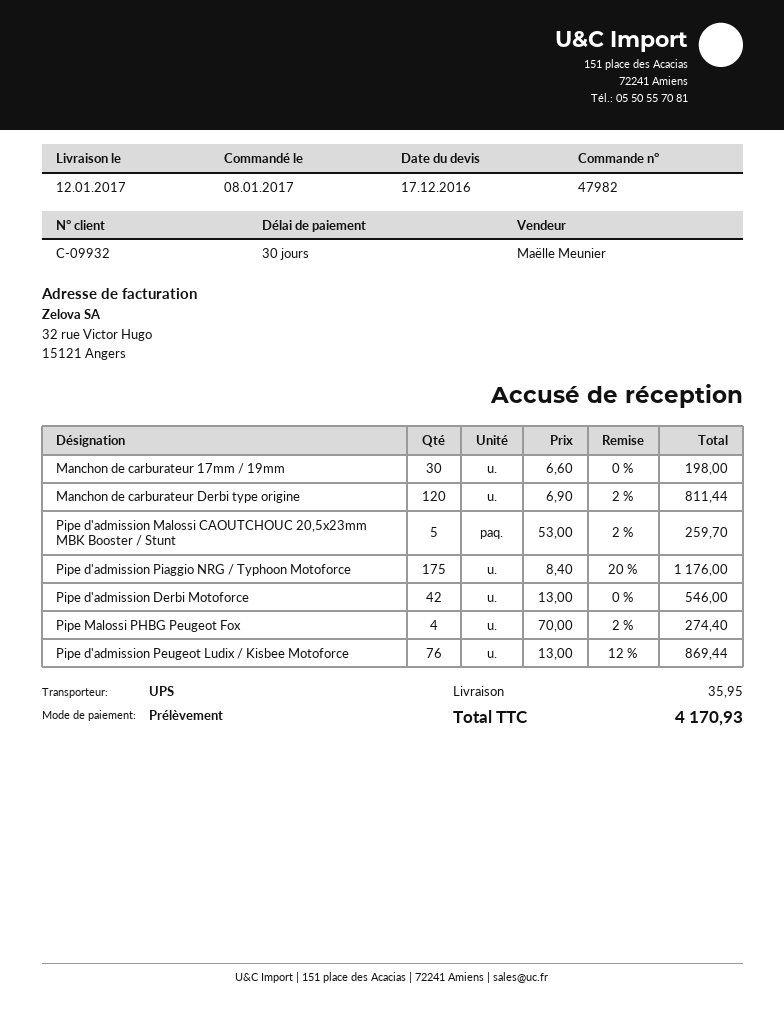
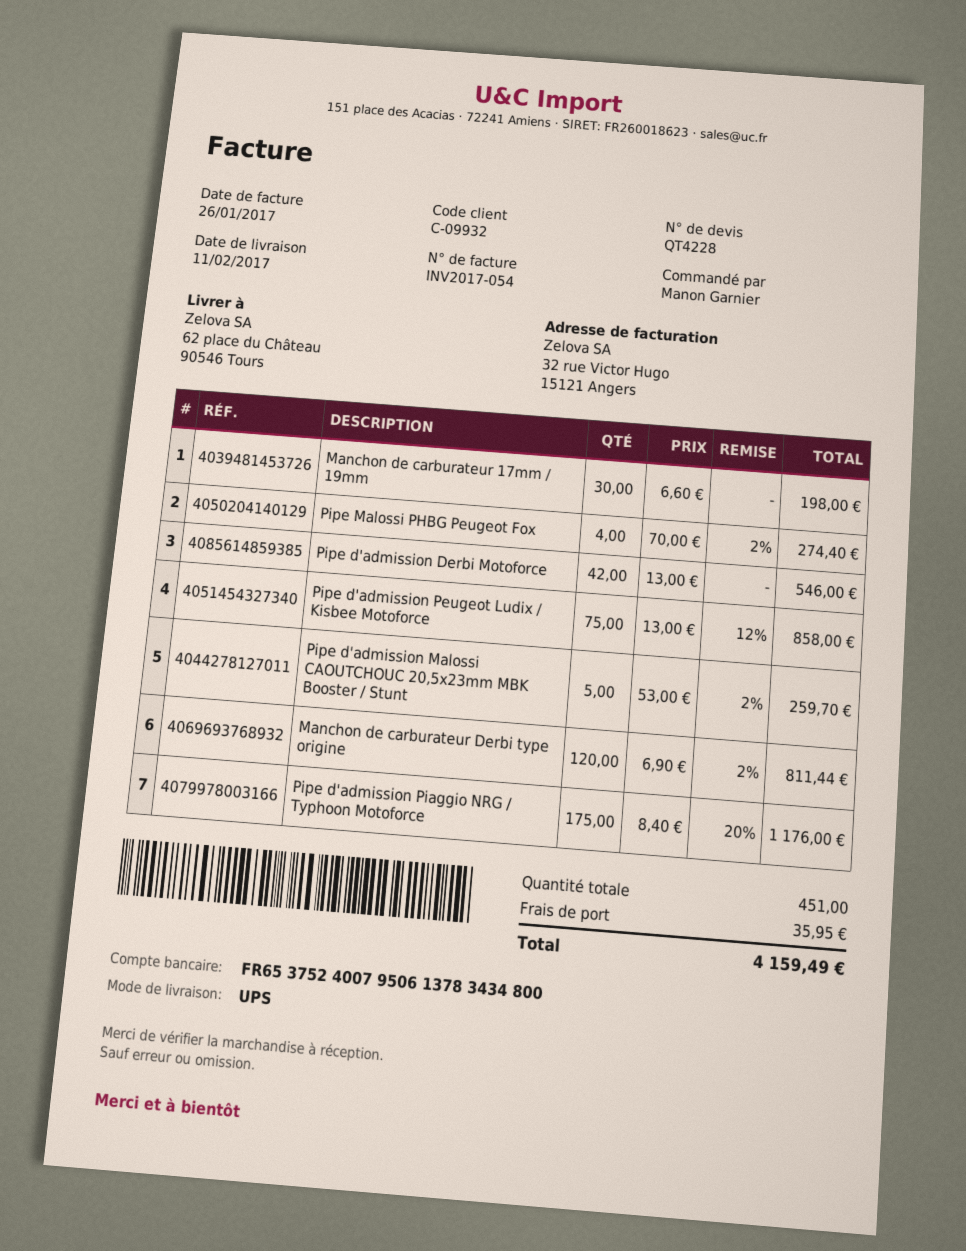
delivery date: 2017-01-12 -> 2017-02-11
Pipe d'admission Peugeot Ludix / Kisbee Motoforce: 76 x 13.00 - 12% = 869.44 -> 75 x 13.00 - 12% = 858.00
total: 4170.93 -> 4159.49

